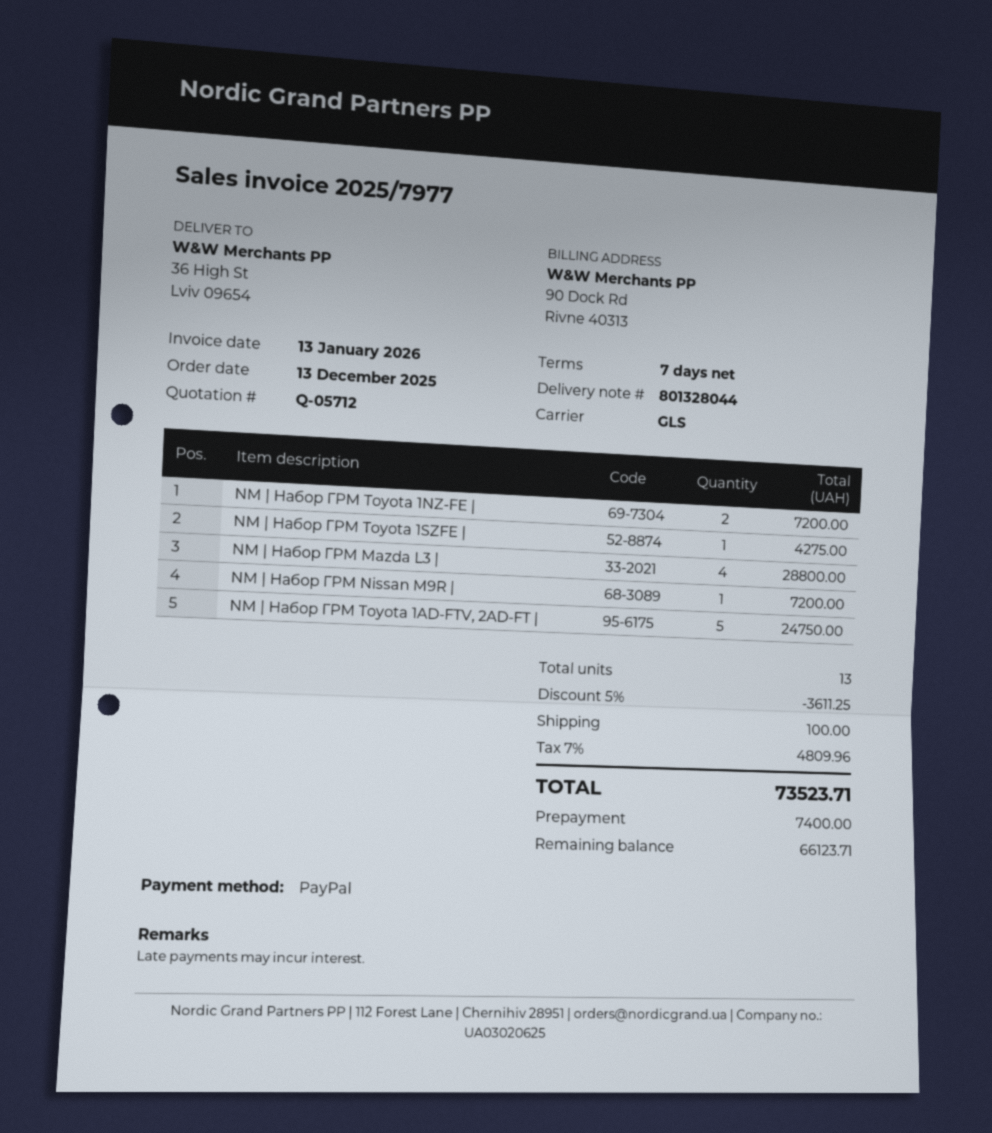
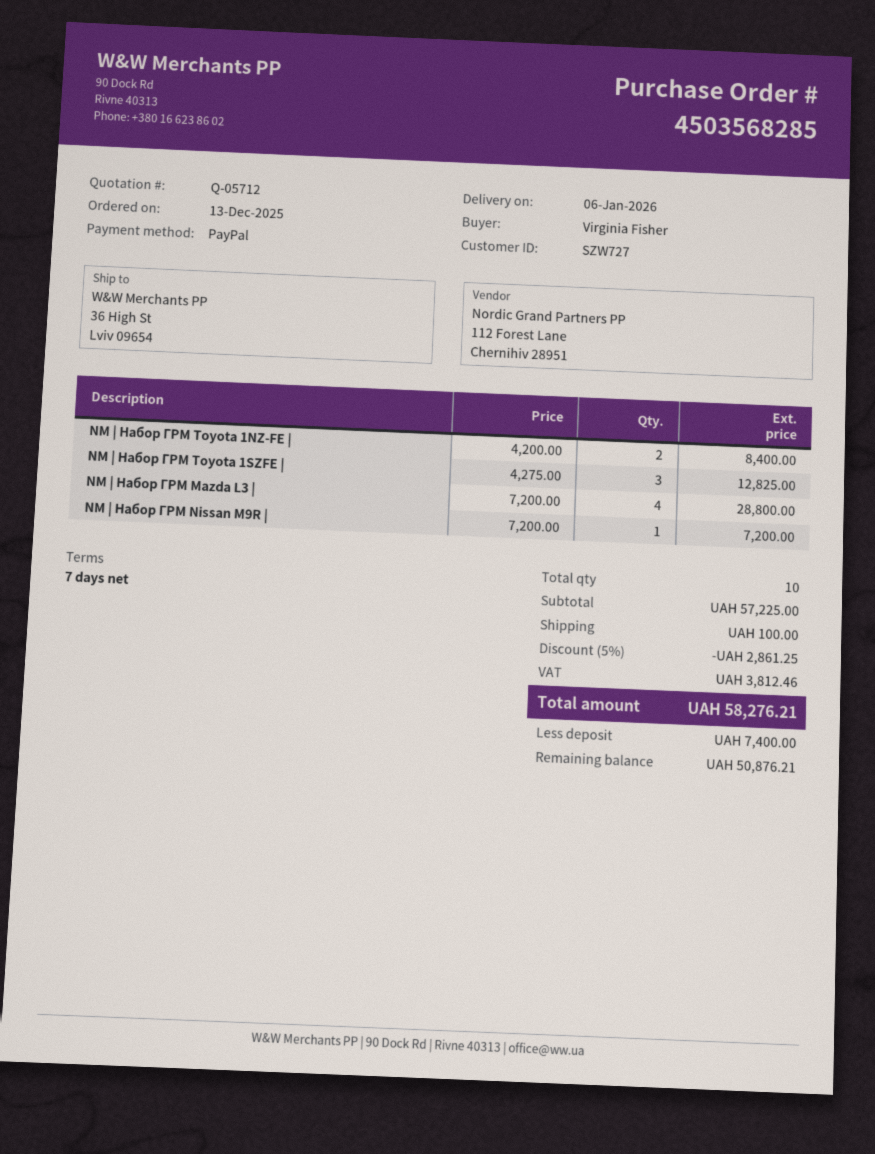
NM | Набор ГРМ Toyota 1NZ-FE |: 2 for 7200.00 -> 2 for 8400.00
NM | Набор ГРМ Toyota 1SZFE |: 1 for 4275.00 -> 3 for 12825.00
NM | Набор ГРМ Toyota 1AD-FTV, 2AD-FT |: 5 for 24750.00 -> none
total quantity: 13 -> 10
discount: 5% = 3611.25 -> 5% = 2861.25
tax: 4809.96 -> 3812.46
total: 73523.71 -> 58276.21
balance: 66123.71 -> 50876.21

